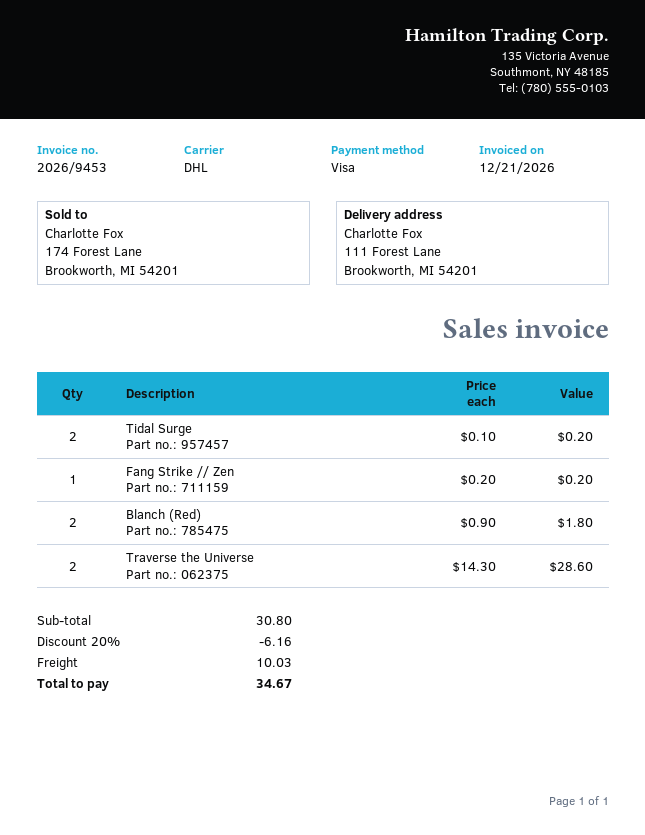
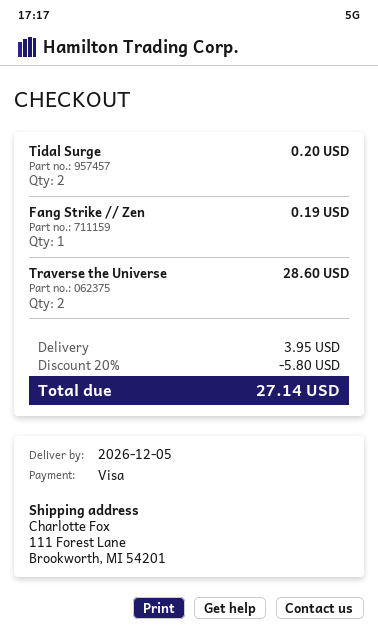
Fang Strike // Zen: 1 for 0.20 -> 1 for 0.19
Blanch (Red): 2 for 1.80 -> none
discount: 20% = 6.16 -> 20% = 5.80
shipping: 10.03 -> 3.95
total: 34.67 -> 27.14

